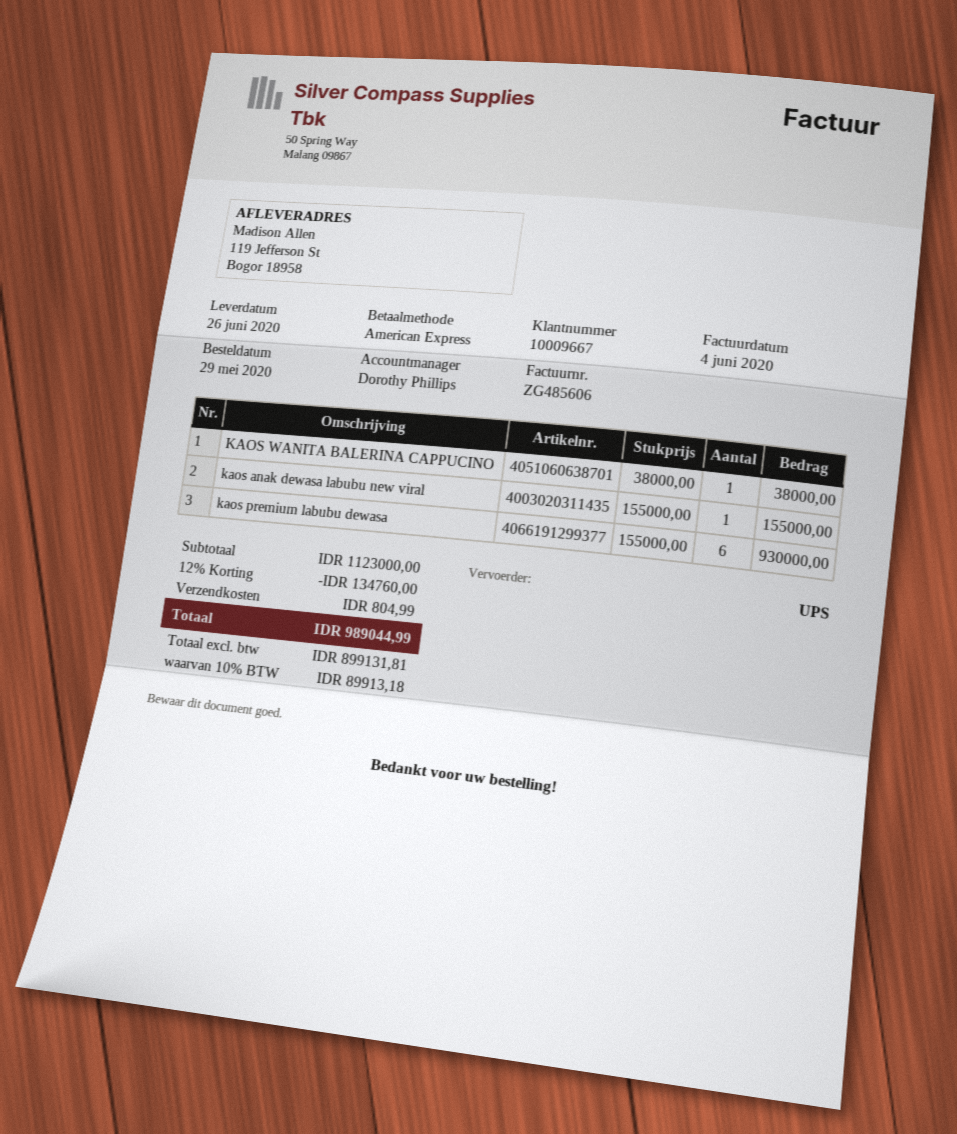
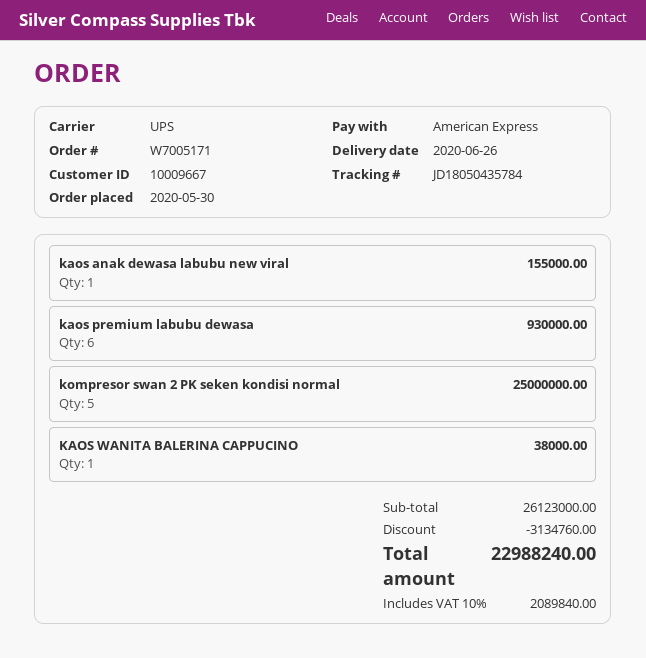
order date: 2020-05-29 -> 2020-05-30
kompresor swan 2 PK seken kondisi normal: none -> 5 for 25000000.00
subtotal: 1123000.00 -> 26123000.00
discount: 134760.00 -> 3134760.00
shipping: 804.99 -> none
tax: 10% = 89913.18 -> 10% = 2089840.00
total: 989044.99 -> 22988240.00

